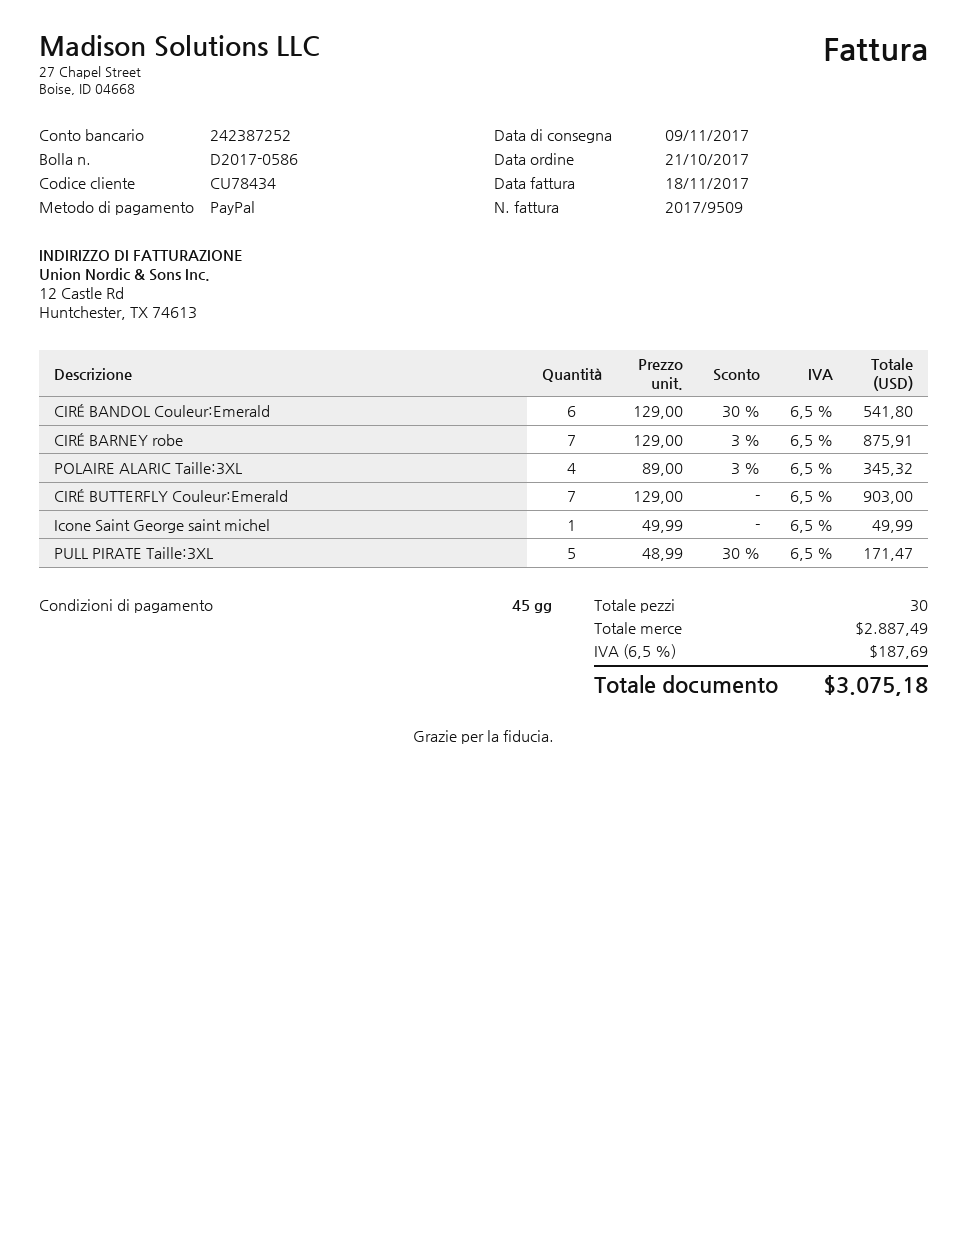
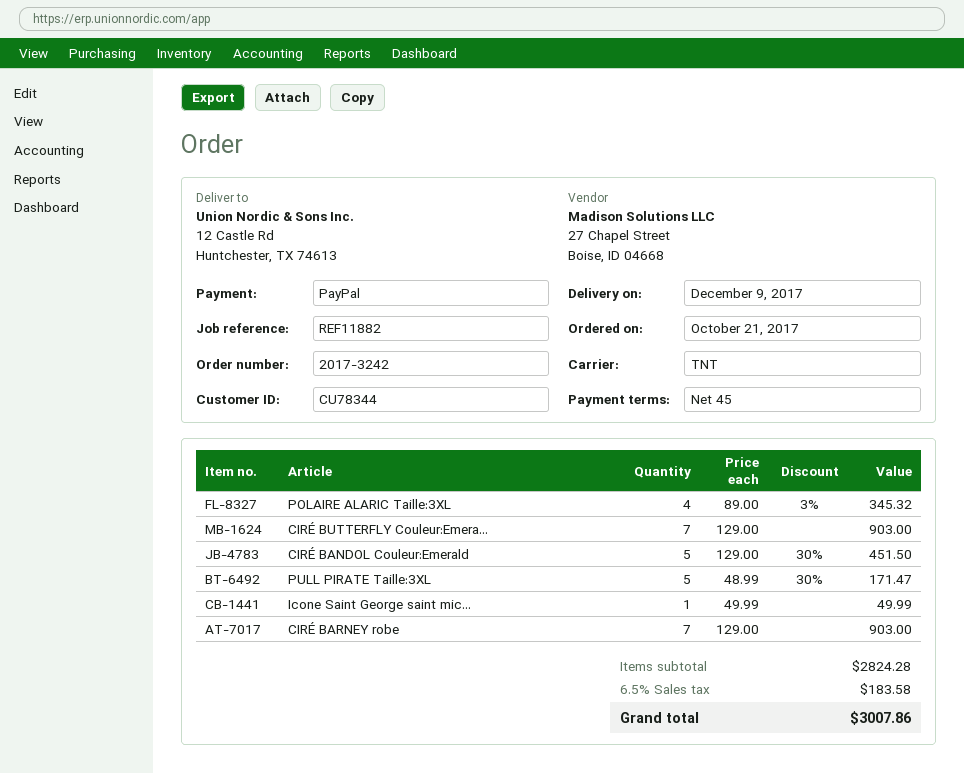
delivery date: 2017-11-09 -> 2017-12-09
customer number: CU78434 -> CU78344
CIRÉ BANDOL Couleur:Emerald: 6 x 129.00 - 30% = 541.80 -> 5 x 129.00 - 30% = 451.50
CIRÉ BARNEY robe: 7 x 129.00 - 3% = 875.91 -> 7 x 129.00 = 903.00
subtotal: 2887.49 -> 2824.28
tax: 6.5% = 187.69 -> 6.5% = 183.58
total: 3075.18 -> 3007.86

